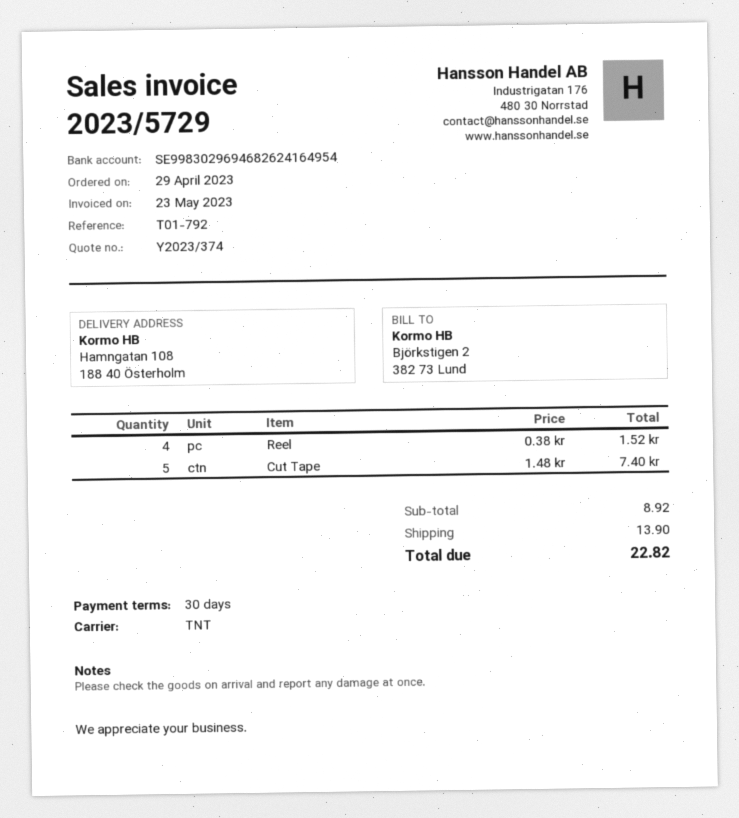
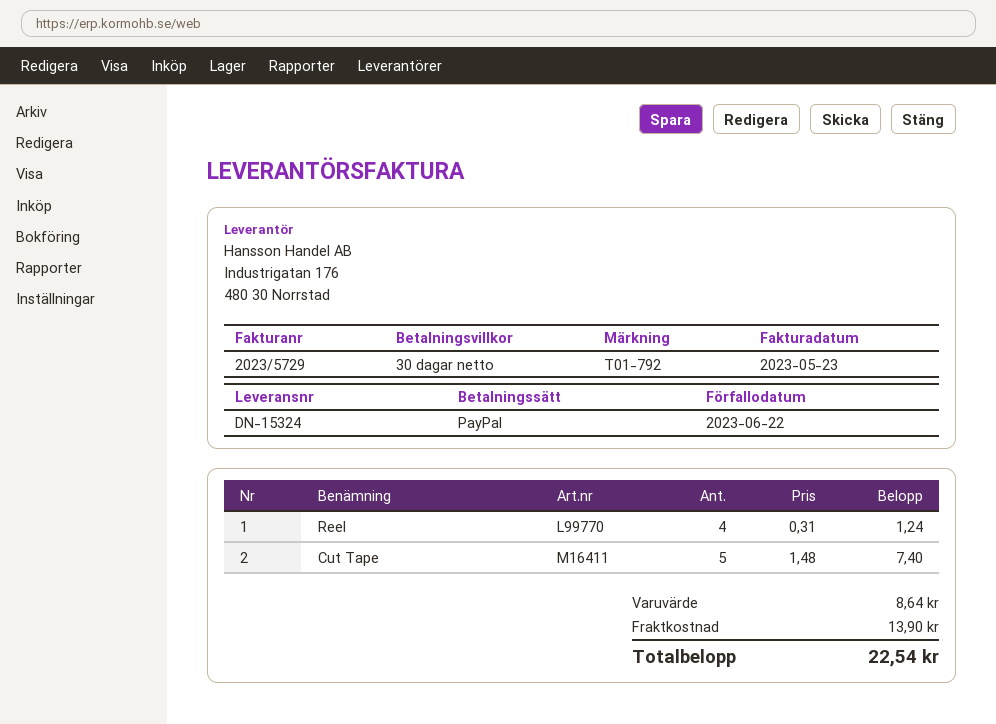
Reel: 4 x 0.38 = 1.52 -> 4 x 0.31 = 1.24
subtotal: 8.92 -> 8.64
total: 22.82 -> 22.54

